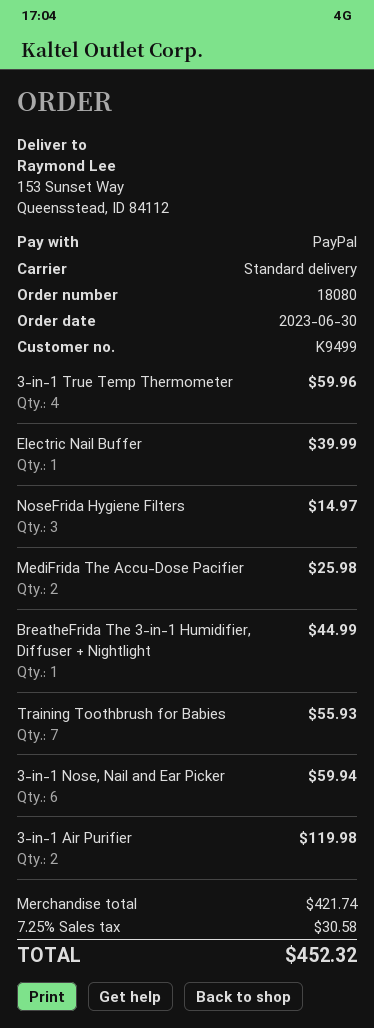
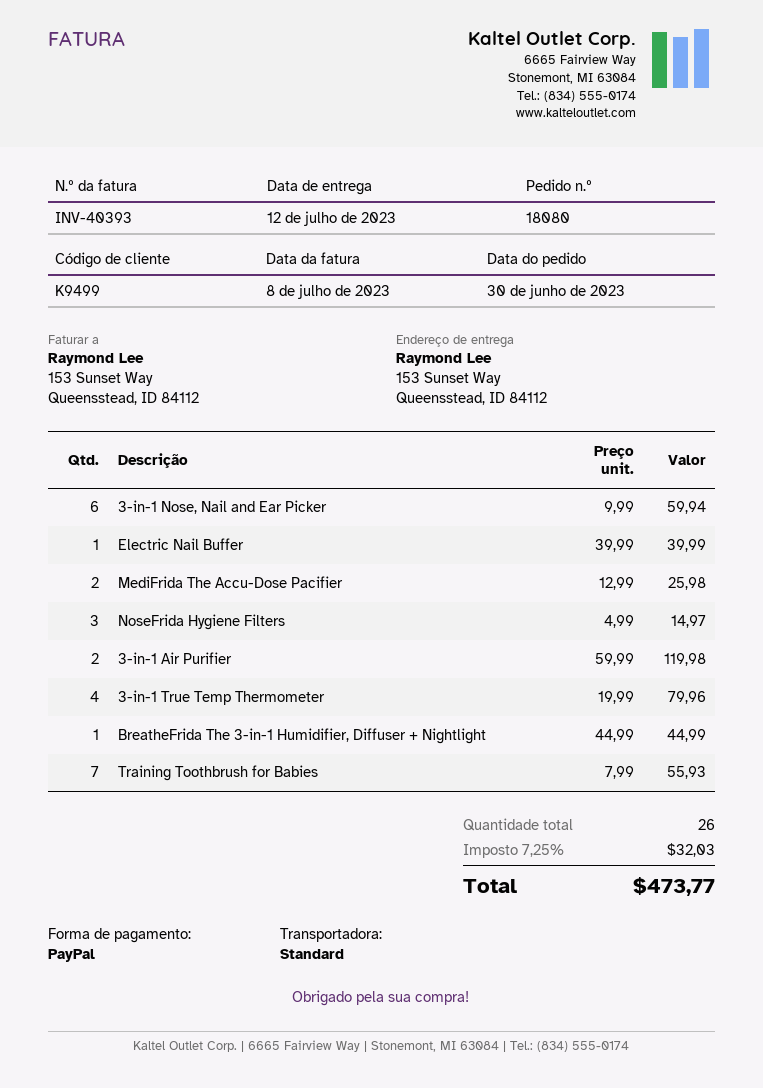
3-in-1 True Temp Thermometer: 4 for 59.96 -> 4 for 79.96
tax: 7.25% = 30.58 -> 7.25% = 32.03
total: 452.32 -> 473.77

